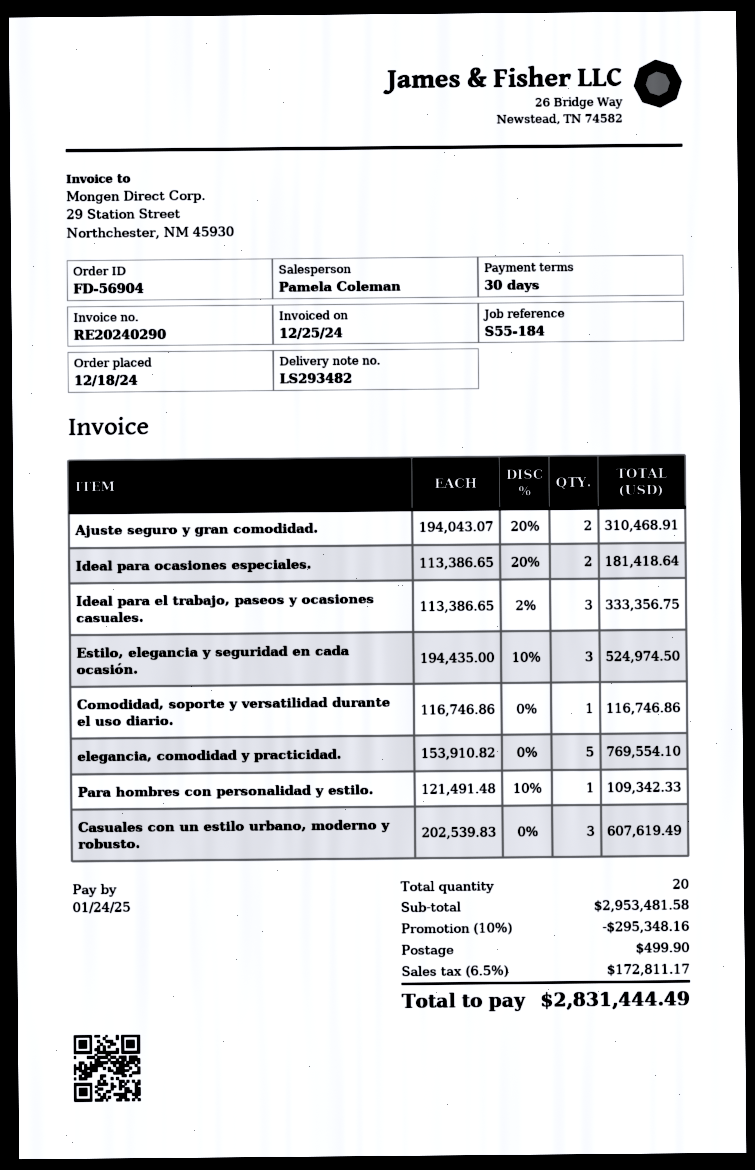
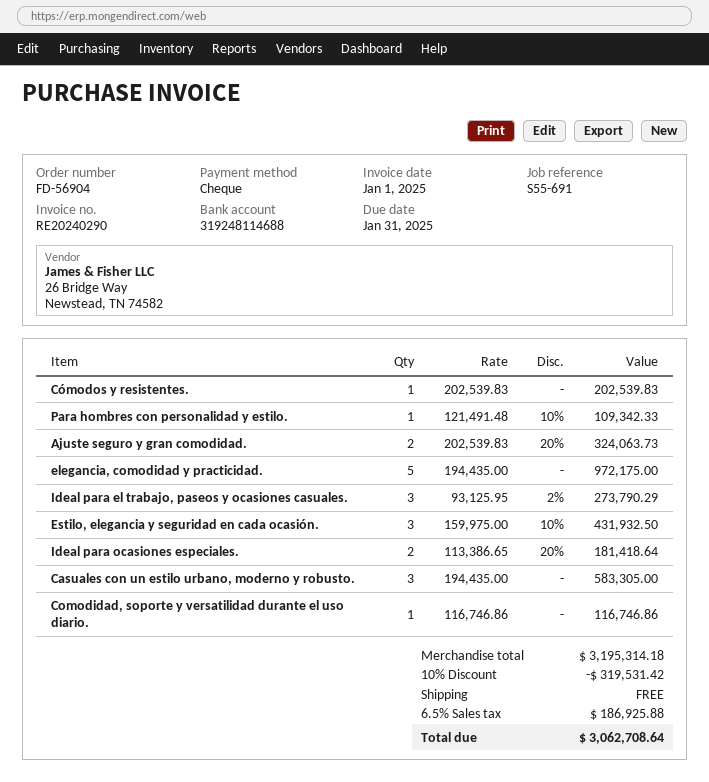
invoice date: 2024-12-25 -> 2025-01-01
due date: 2025-01-24 -> 2025-01-31
reference: S55-184 -> S55-691
Ajuste seguro y gran comodidad.: 2 x 194043.07 - 20% = 310468.91 -> 2 x 202539.83 - 20% = 324063.73
Ideal para el trabajo, paseos y ocasiones casuales.: 3 x 113386.65 - 2% = 333356.75 -> 3 x 93125.95 - 2% = 273790.29
Estilo, elegancia y seguridad en cada ocasión.: 3 x 194435.00 - 10% = 524974.50 -> 3 x 159975.00 - 10% = 431932.50
elegancia, comodidad y practicidad.: 5 x 153910.82 = 769554.10 -> 5 x 194435.00 = 972175.00
Casuales con un estilo urbano, moderno y robusto.: 3 x 202539.83 = 607619.49 -> 3 x 194435.00 = 583305.00
Cómodos y resistentes.: none -> 1 x 202539.83 = 202539.83
subtotal: 2953481.58 -> 3195314.18
discount: 10% = 295348.16 -> 10% = 319531.42
shipping: 499.90 -> 0.00
tax: 6.5% = 172811.17 -> 6.5% = 186925.88
total: 2831444.49 -> 3062708.64

